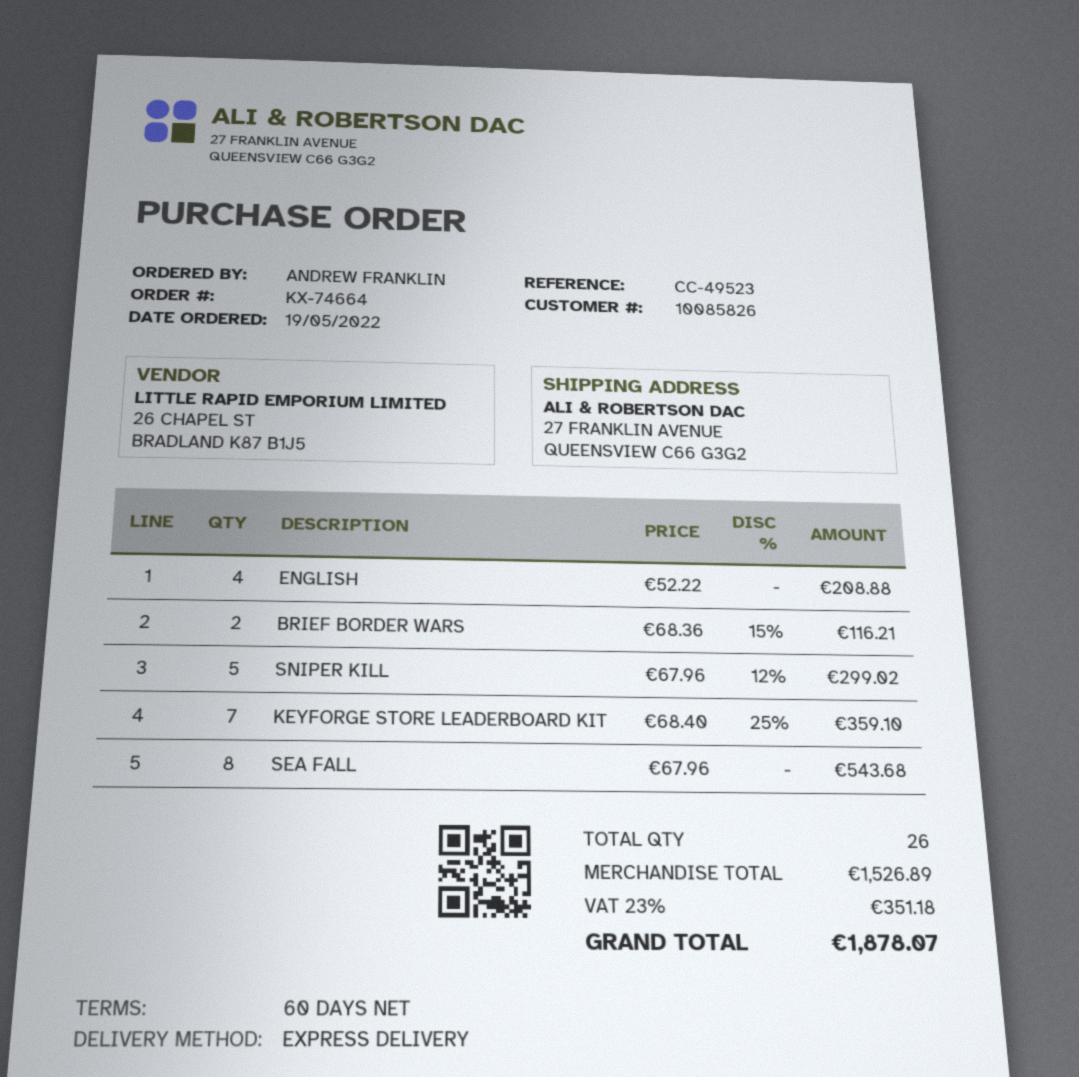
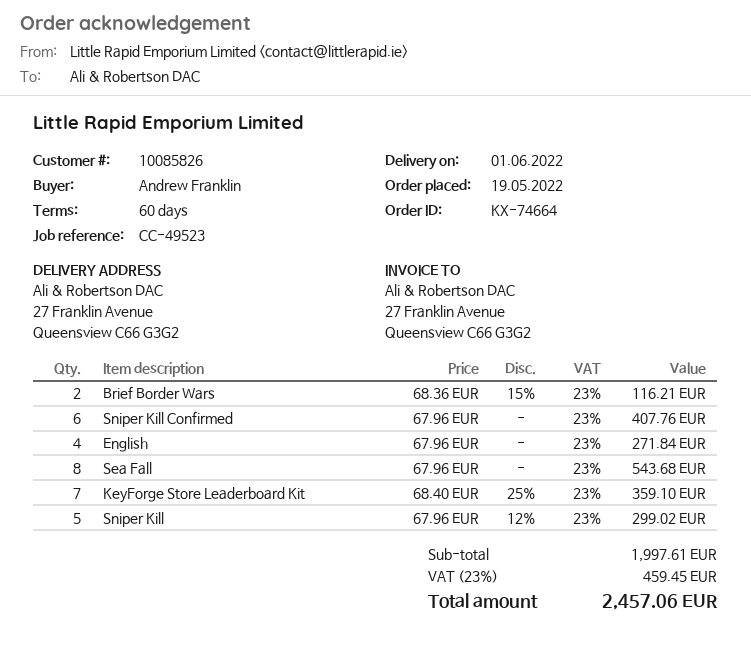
ENGLISH: 4 x 52.22 = 208.88 -> 4 x 67.96 = 271.84
Sniper Kill Confirmed: none -> 6 x 67.96 = 407.76
subtotal: 1526.89 -> 1997.61
tax: 23% = 351.18 -> 23% = 459.45
total: 1878.07 -> 2457.06

